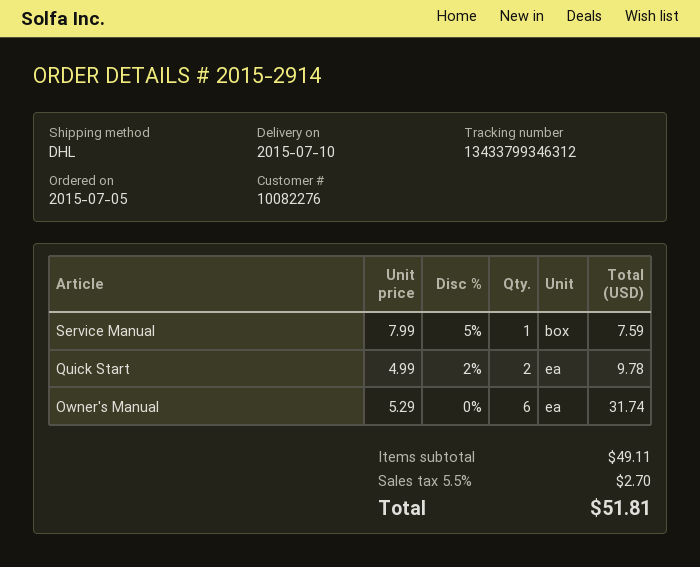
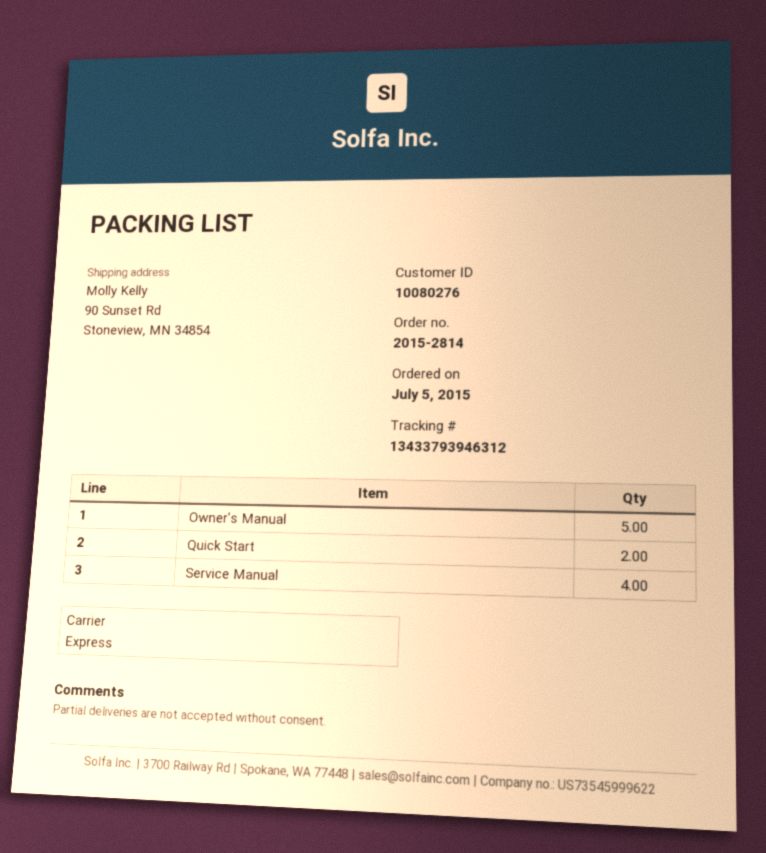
order number: 2015-2914 -> 2015-2814
customer number: 10082276 -> 10080276
shipping method: DHL -> express
tracking number: 13433799346312 -> 13433793946312
Service Manual: 1 -> 4
Owner's Manual: 6 -> 5

